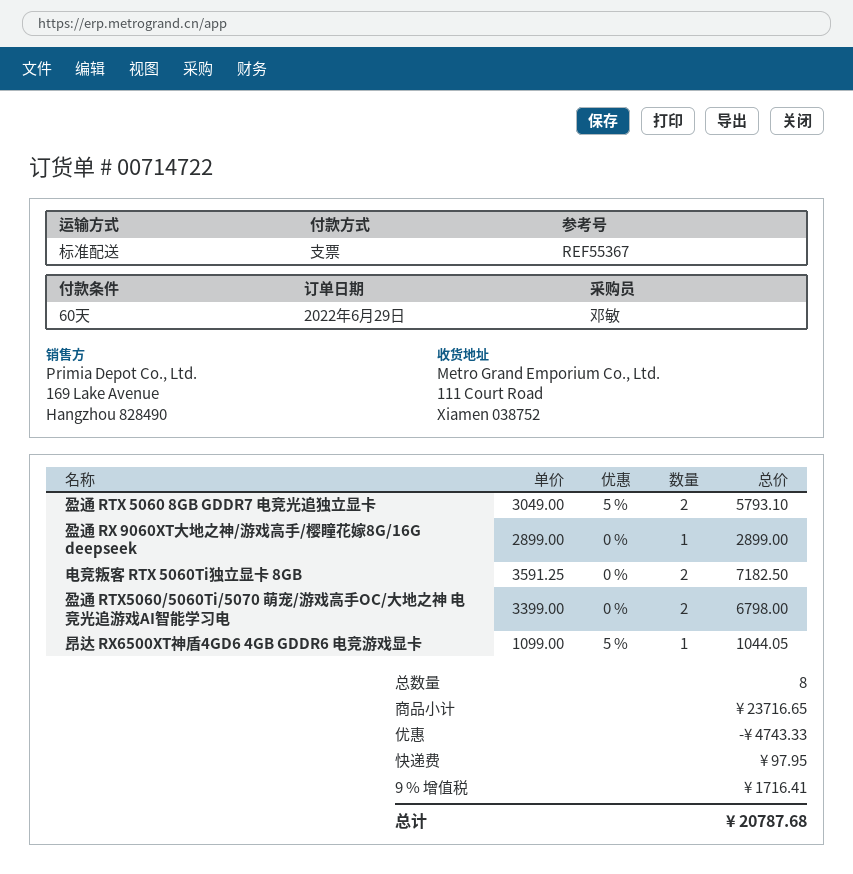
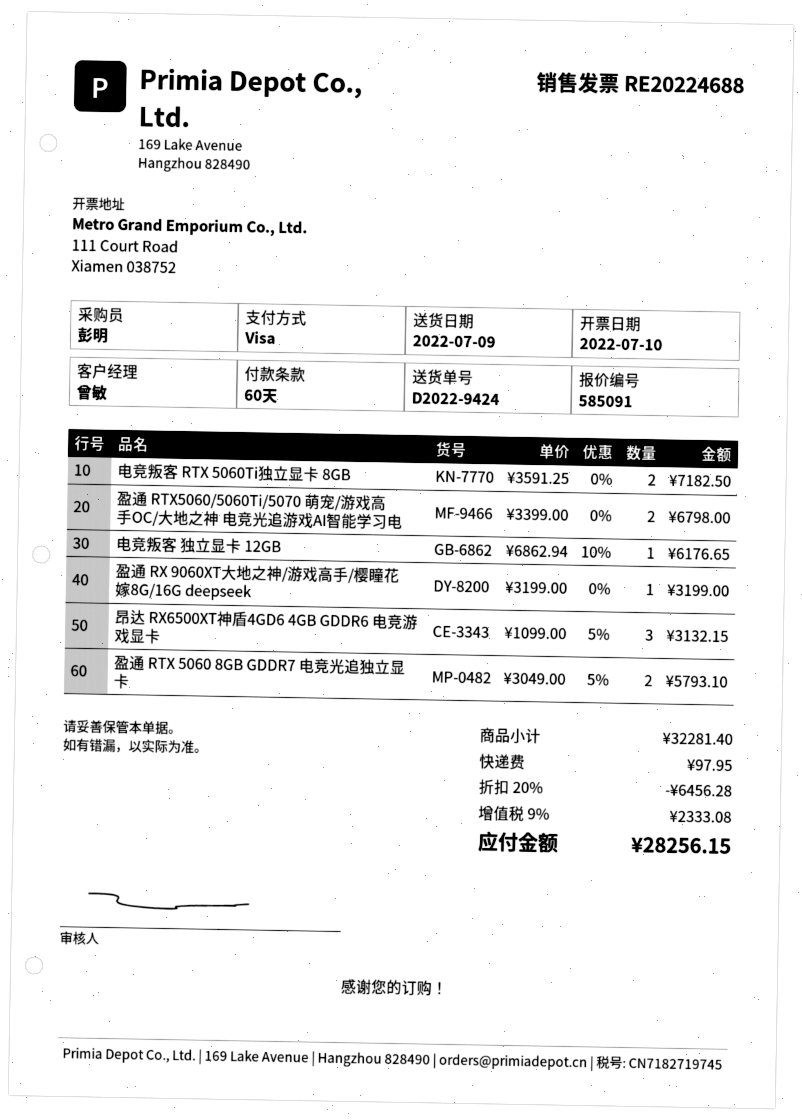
ordered by: 邓敏 -> 彭明
payment method: cheque -> Visa
盈通 RX 9060XT大地之神/游戏高手/樱瞳花嫁8G/16G deepseek: 1 x 2899.00 = 2899.00 -> 1 x 3199.00 = 3199.00
昂达 RX6500XT神盾4GD6 4GB GDDR6 电竞游戏显卡: 1 x 1099.00 - 5% = 1044.05 -> 3 x 1099.00 - 5% = 3132.15
电竞叛客 独立显卡 12GB: none -> 1 x 6862.94 - 10% = 6176.65
subtotal: 23716.65 -> 32281.40
discount: 4743.33 -> 6456.28
tax: 9% = 1716.41 -> 9% = 2333.08
total: 20787.68 -> 28256.15

